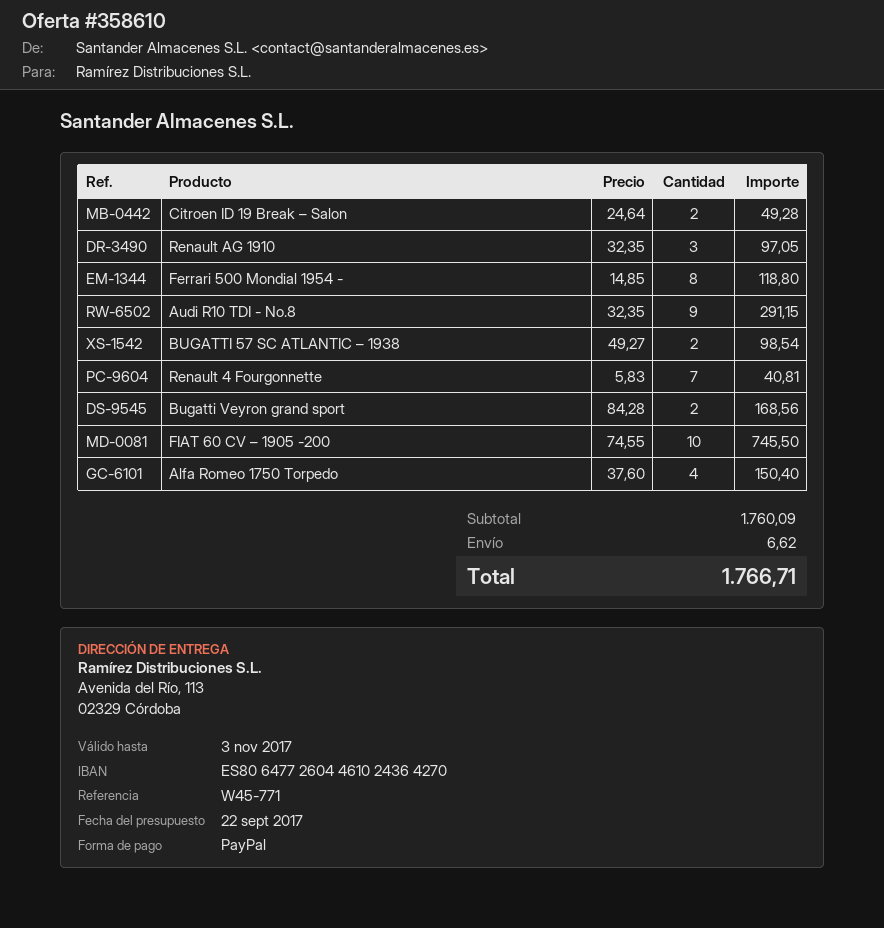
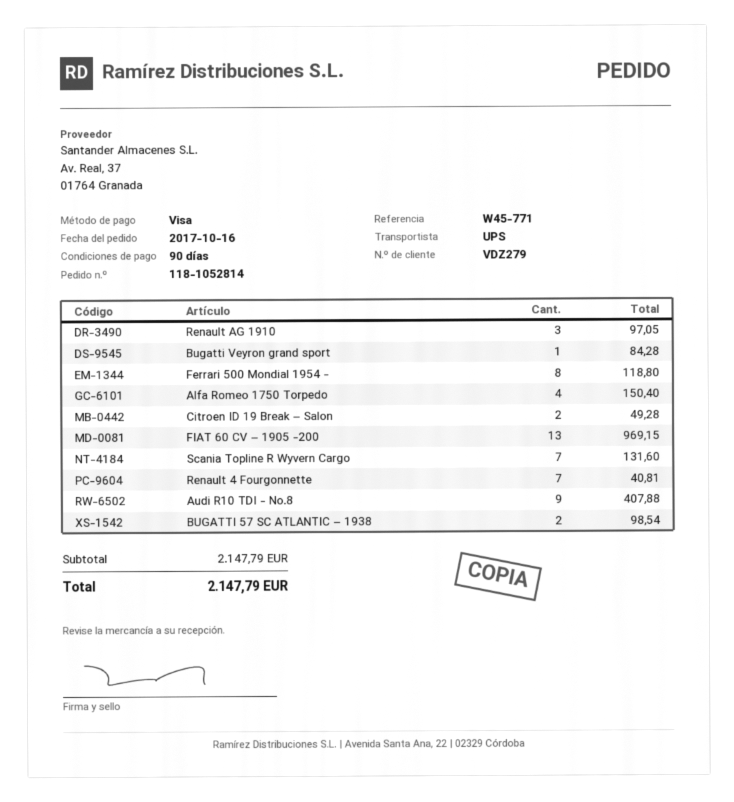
payment method: PayPal -> Visa
Audi R10 TDI - No.8: 9 for 291.15 -> 9 for 407.88
Bugatti Veyron grand sport: 2 for 168.56 -> 1 for 84.28
FIAT 60 CV – 1905 -200: 10 for 745.50 -> 13 for 969.15
Scania Topline R Wyvern Cargo: none -> 7 for 131.60
subtotal: 1760.09 -> 2147.79
shipping: 6.62 -> none
total: 1766.71 -> 2147.79

